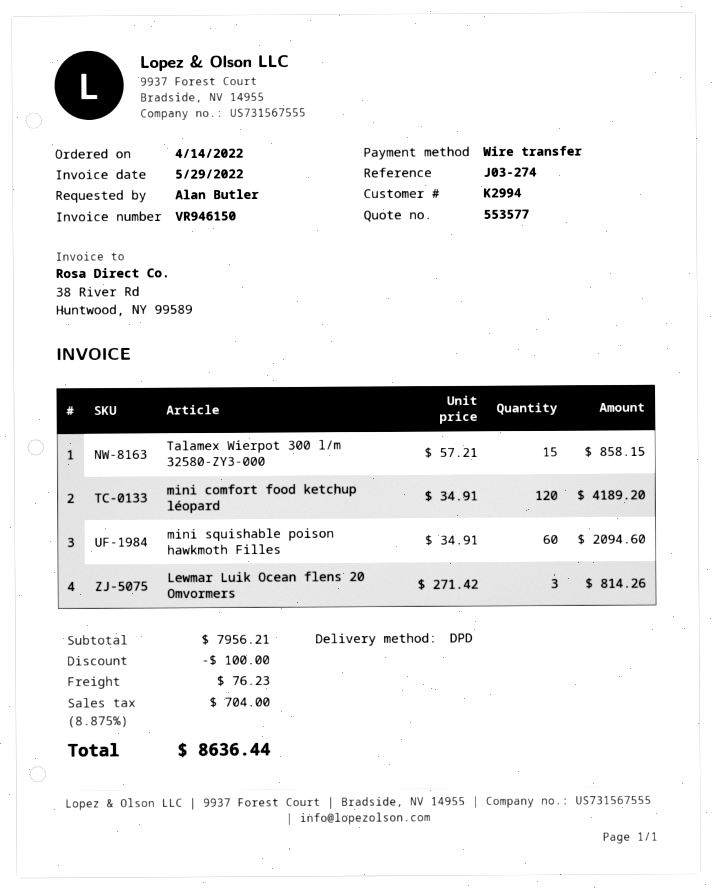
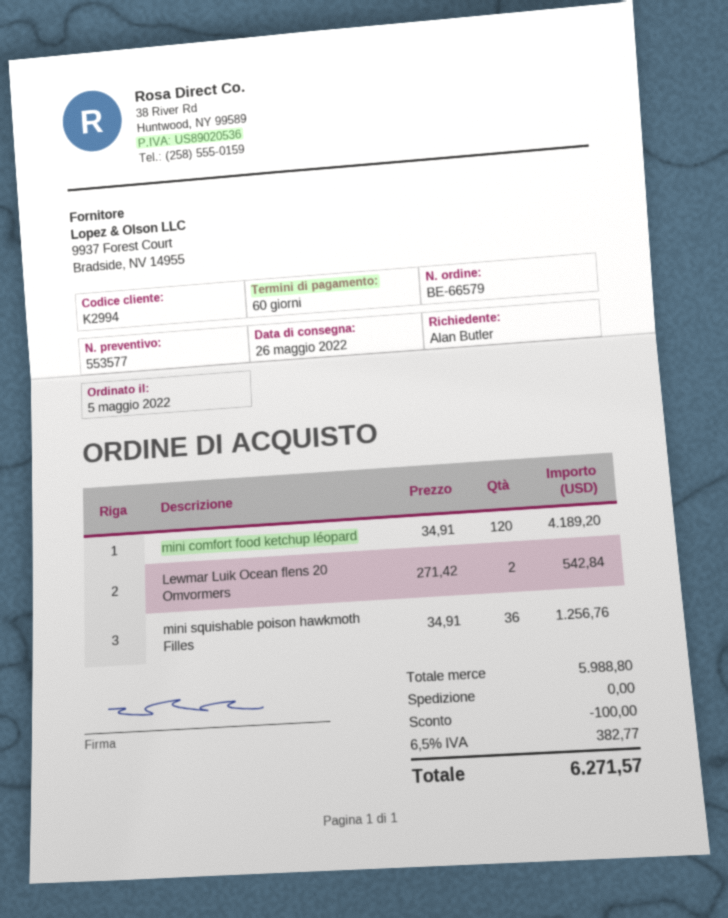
order date: 2022-04-14 -> 2022-05-05
Talamex Wierpot 300 l/m 32580-ZY3-000: 15 x 57.21 = 858.15 -> none
mini squishable poison hawkmoth Filles: 60 x 34.91 = 2094.60 -> 36 x 34.91 = 1256.76
Lewmar Luik Ocean flens 20 Omvormers: 3 x 271.42 = 814.26 -> 2 x 271.42 = 542.84
subtotal: 7956.21 -> 5988.80
shipping: 76.23 -> 0.00
tax: 8.875% = 704.00 -> 6.5% = 382.77
total: 8636.44 -> 6271.57

